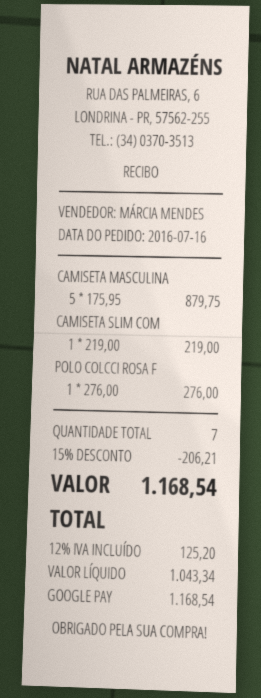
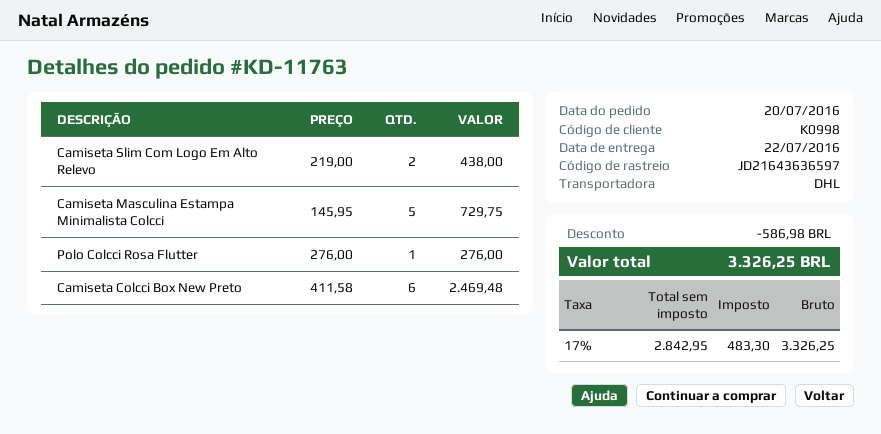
order date: 2016-07-16 -> 2016-07-20
CAMISETA MASCULINA: 5 x 175.95 = 879.75 -> 5 x 145.95 = 729.75
CAMISETA SLIM COM: 1 x 219.00 = 219.00 -> 2 x 219.00 = 438.00
Camiseta Colcci Box New Preto: none -> 6 x 411.58 = 2469.48
discount: 206.21 -> 586.98
net: 1043.34 -> 2842.95
tax: 12% = 125.20 -> 17% = 483.30
total: 1168.54 -> 3326.25

